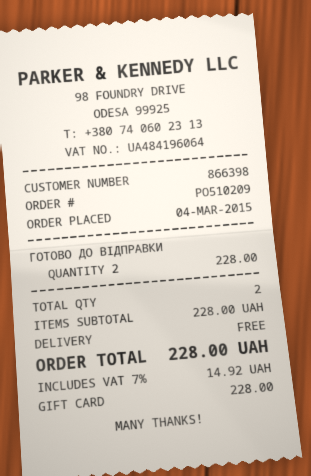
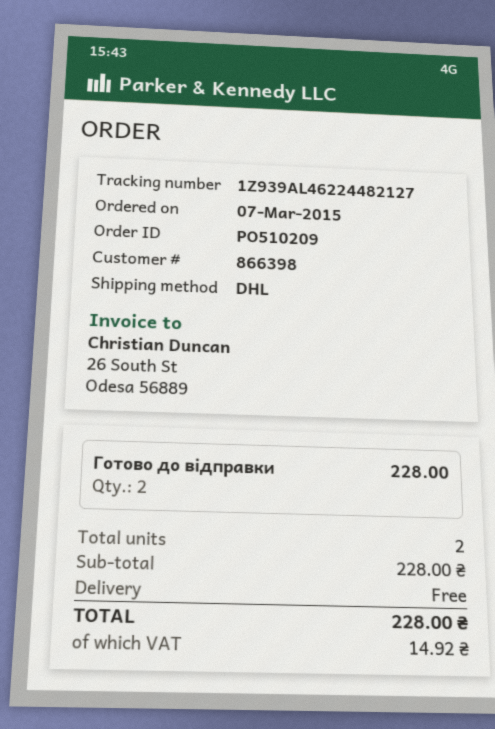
order date: 2015-03-04 -> 2015-03-07

